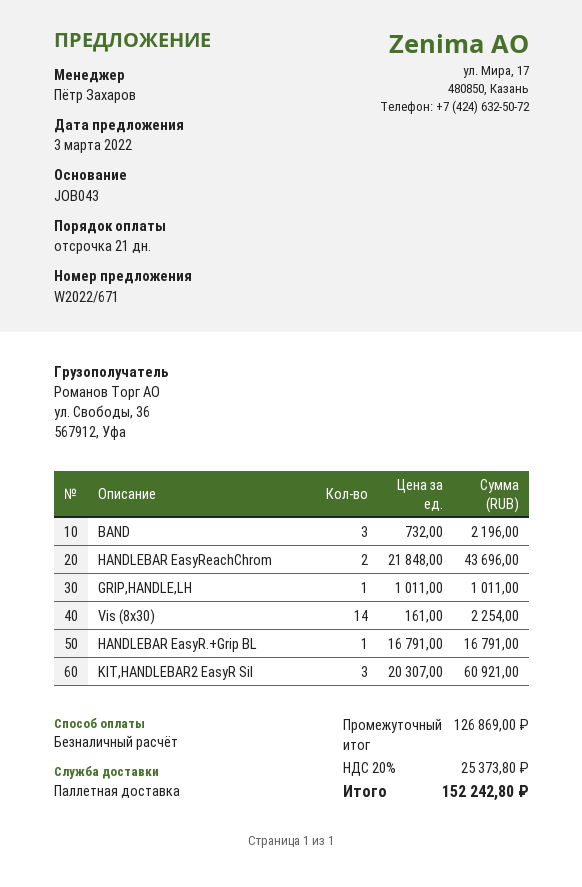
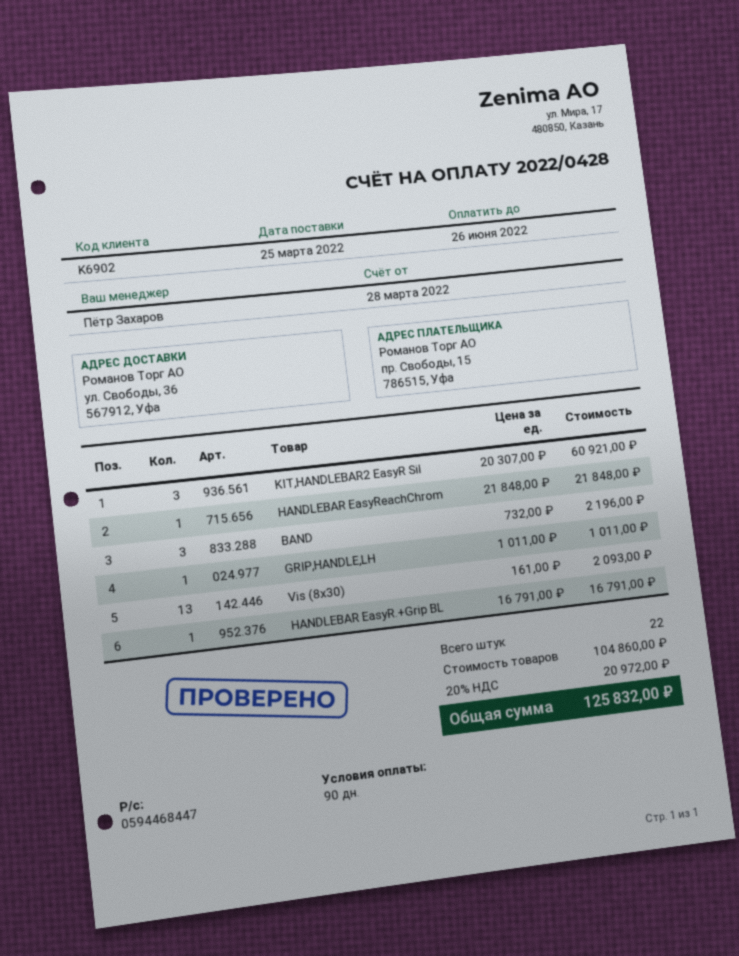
payment terms: 21 days -> 90 days
HANDLEBAR EasyReachChrom: 2 x 21848.00 = 43696.00 -> 1 x 21848.00 = 21848.00
Vis (8x30): 14 x 161.00 = 2254.00 -> 13 x 161.00 = 2093.00
subtotal: 126869.00 -> 104860.00
tax: 20% = 25373.80 -> 20% = 20972.00
total: 152242.80 -> 125832.00

